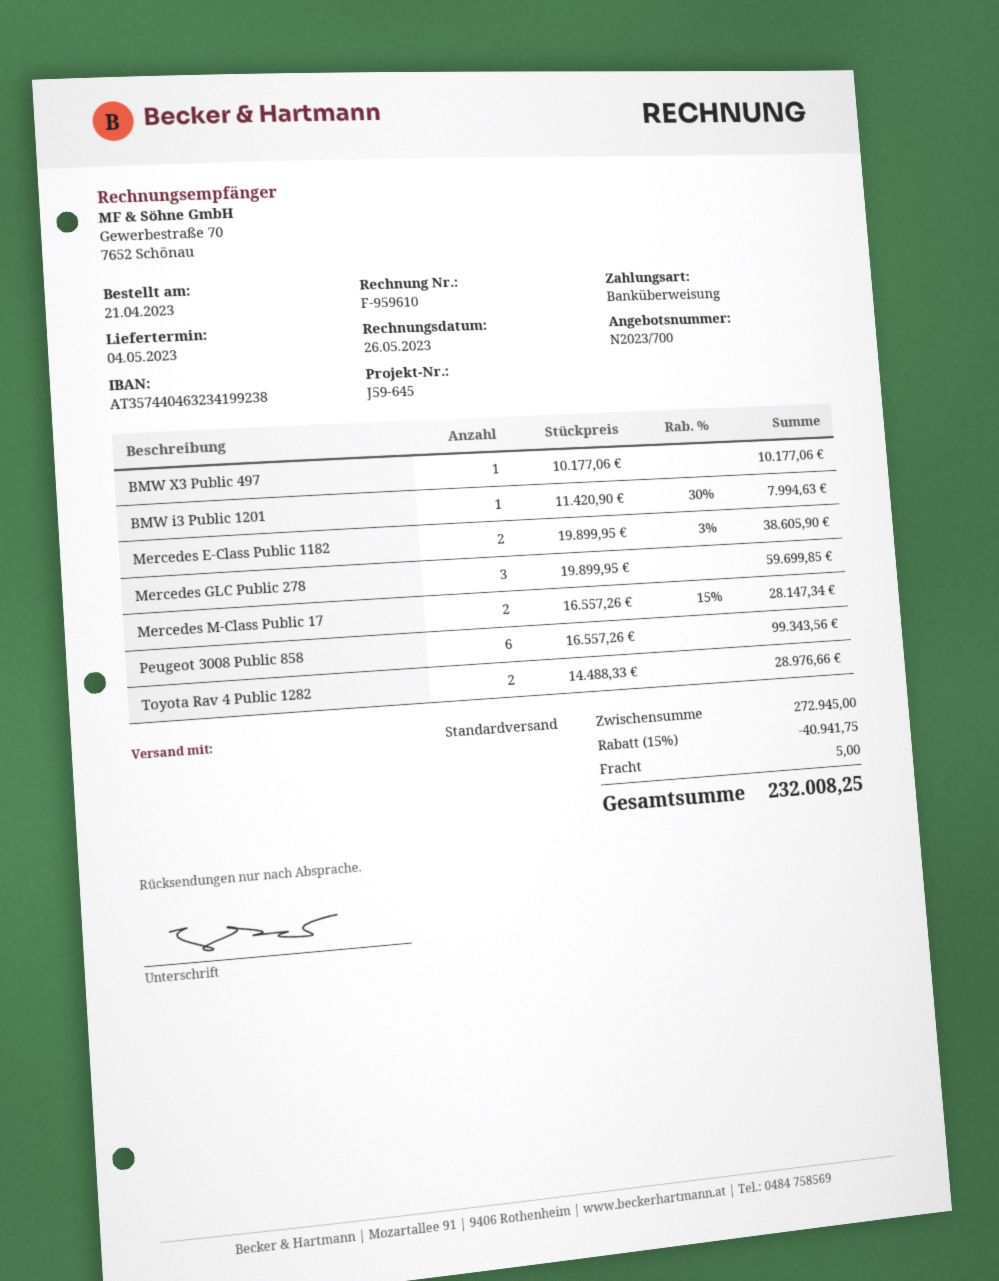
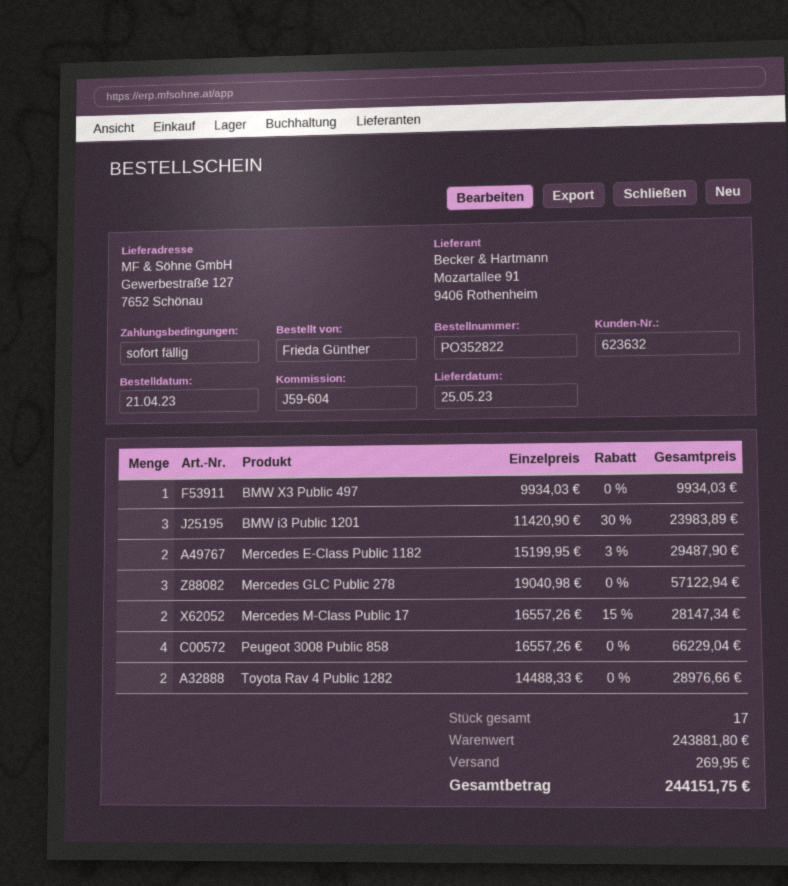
delivery date: 2023-05-04 -> 2023-05-25
reference: J59-645 -> J59-604
BMW X3 Public 497: 1 x 10177.06 = 10177.06 -> 1 x 9934.03 = 9934.03
BMW i3 Public 1201: 1 x 11420.90 - 30% = 7994.63 -> 3 x 11420.90 - 30% = 23983.89
Mercedes E-Class Public 1182: 2 x 19899.95 - 3% = 38605.90 -> 2 x 15199.95 - 3% = 29487.90
Mercedes GLC Public 278: 3 x 19899.95 = 59699.85 -> 3 x 19040.98 = 57122.94
Peugeot 3008 Public 858: 6 x 16557.26 = 99343.56 -> 4 x 16557.26 = 66229.04
subtotal: 272945.00 -> 243881.80
discount: 15% = 40941.75 -> none
shipping: 5.00 -> 269.95
total: 232008.25 -> 244151.75

